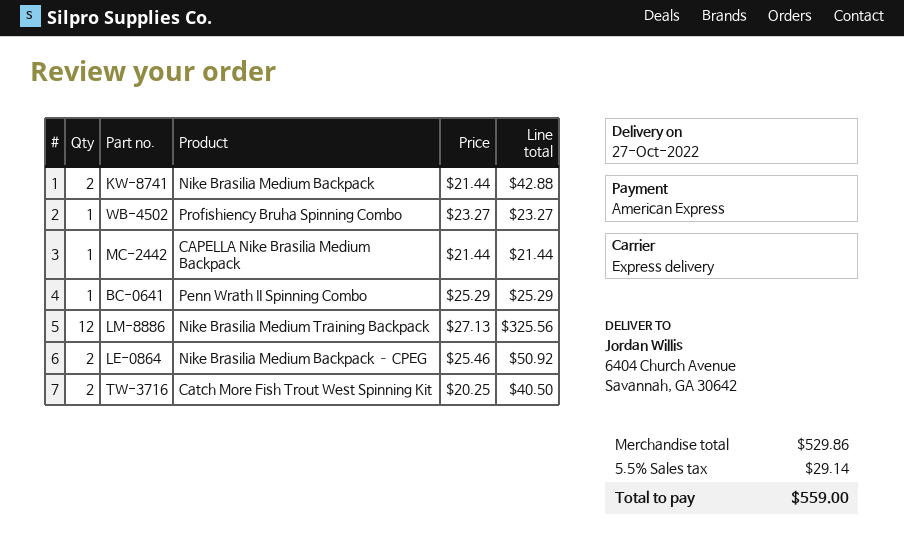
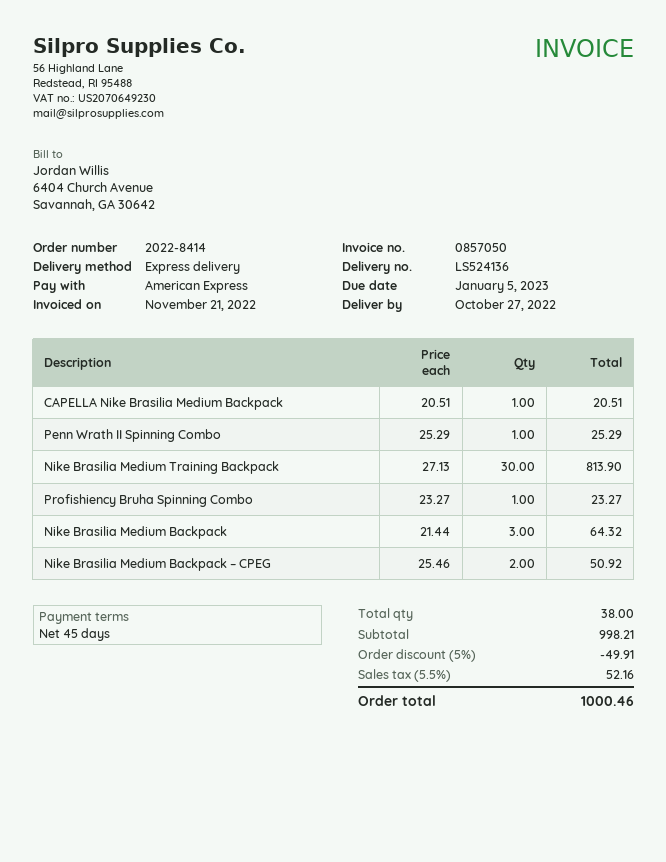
Nike Brasilia Medium Backpack: 2 x 21.44 = 42.88 -> 3 x 21.44 = 64.32
CAPELLA Nike Brasilia Medium Backpack: 1 x 21.44 = 21.44 -> 1 x 20.51 = 20.51
Nike Brasilia Medium Training Backpack: 12 x 27.13 = 325.56 -> 30 x 27.13 = 813.90
Catch More Fish Trout West Spinning Kit: 2 x 20.25 = 40.50 -> none
subtotal: 529.86 -> 998.21
discount: none -> 5% = 49.91
tax: 5.5% = 29.14 -> 5.5% = 52.16
total: 559.00 -> 1000.46

